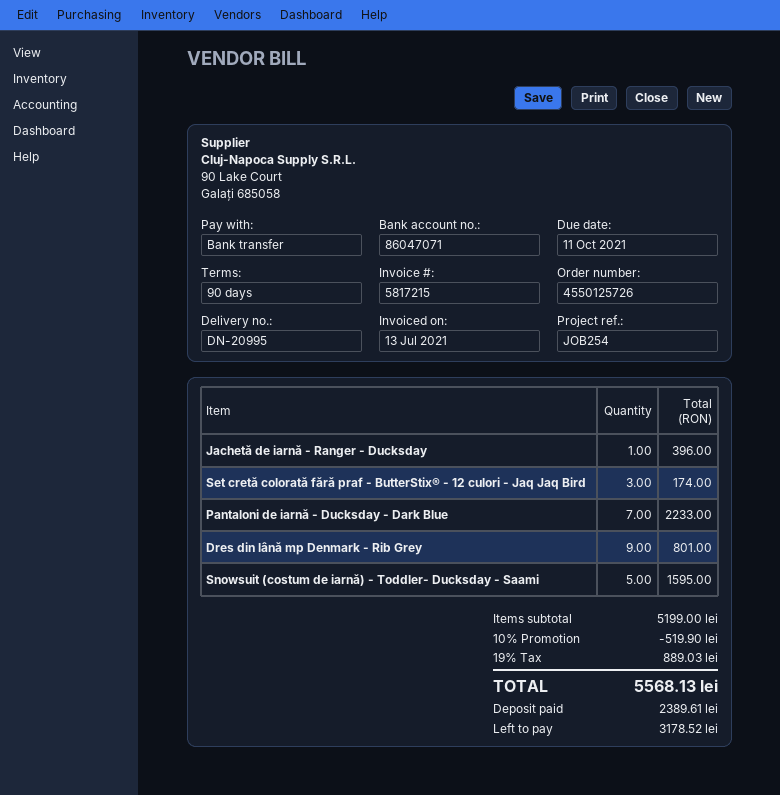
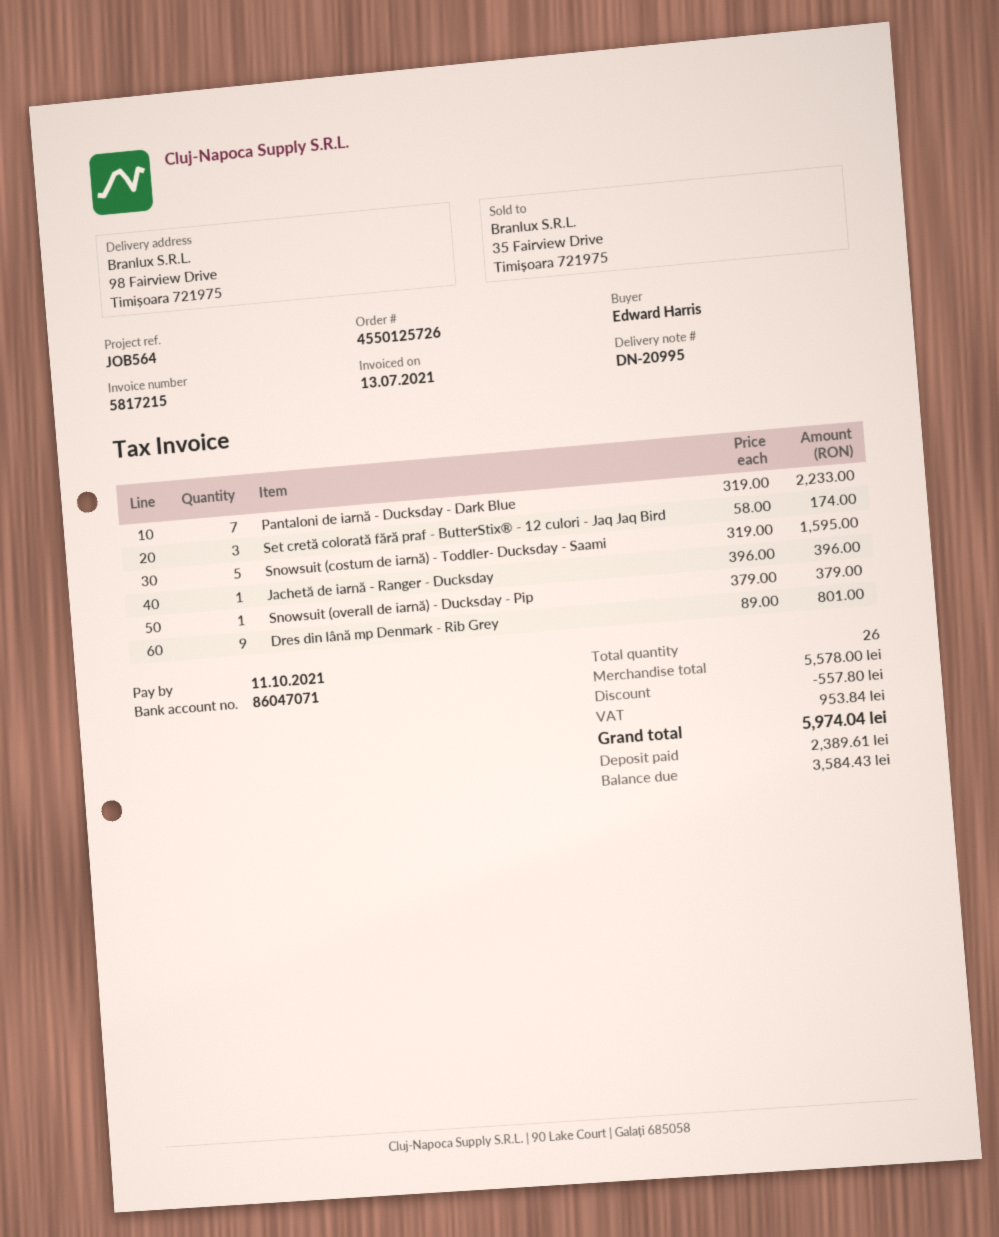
reference: JOB254 -> JOB564
Snowsuit (overall de iarnă) - Ducksday - Pip: none -> 1 for 379.00
subtotal: 5199.00 -> 5578.00
discount: 519.90 -> 557.80
tax: 889.03 -> 953.84
total: 5568.13 -> 5974.04
balance: 3178.52 -> 3584.43

